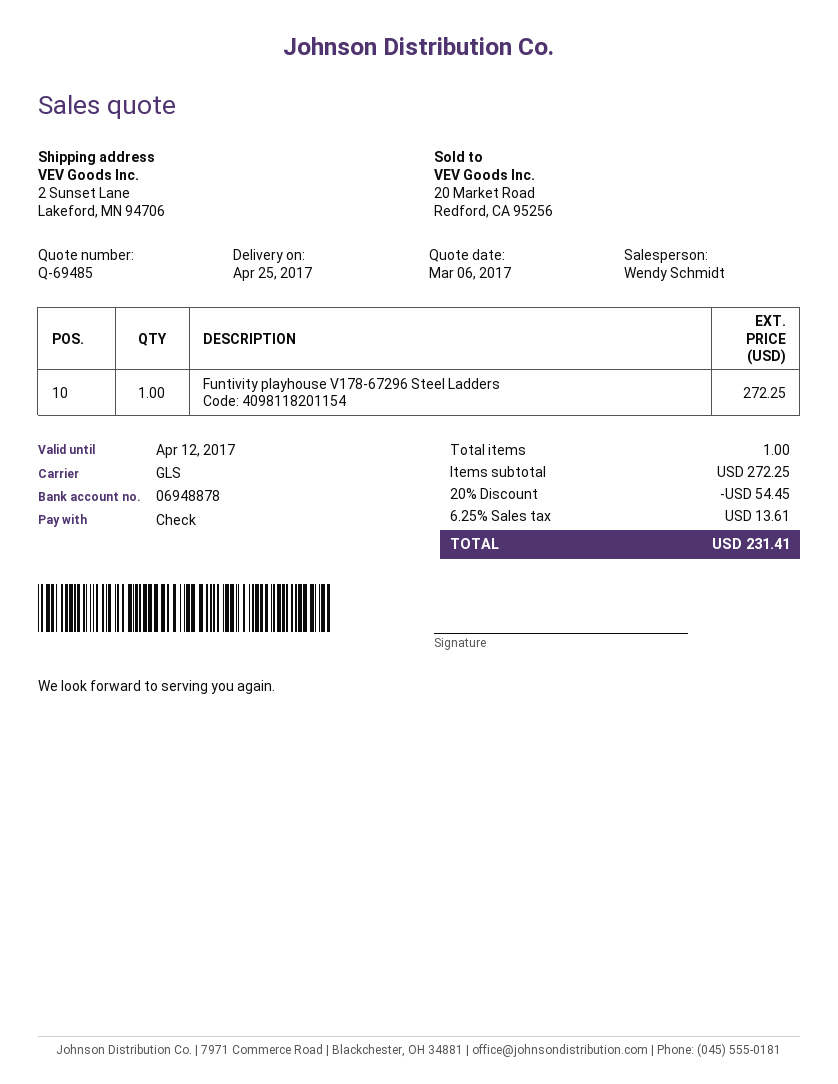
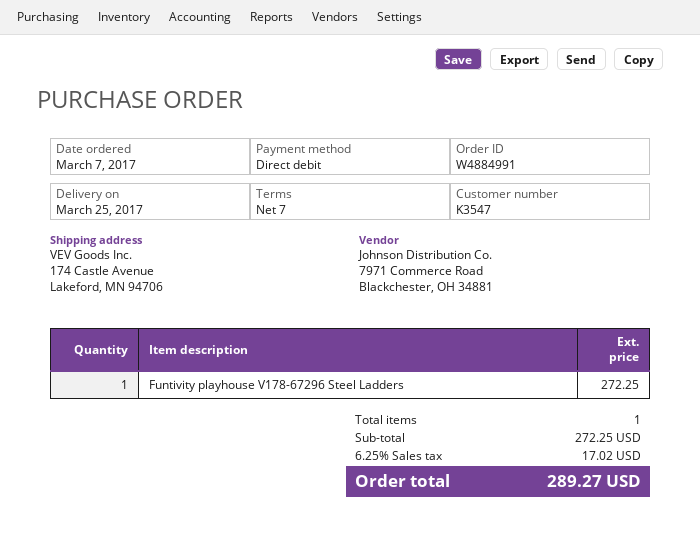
delivery date: 2017-04-25 -> 2017-03-25
payment method: cheque -> direct debit
ship to: 2 Sunset Lane, Lakeford, MN 94706 -> 174 Castle Avenue, Lakeford, MN 94706
discount: 20% = 54.45 -> none
tax: 6.25% = 13.61 -> 6.25% = 17.02
total: 231.41 -> 289.27

